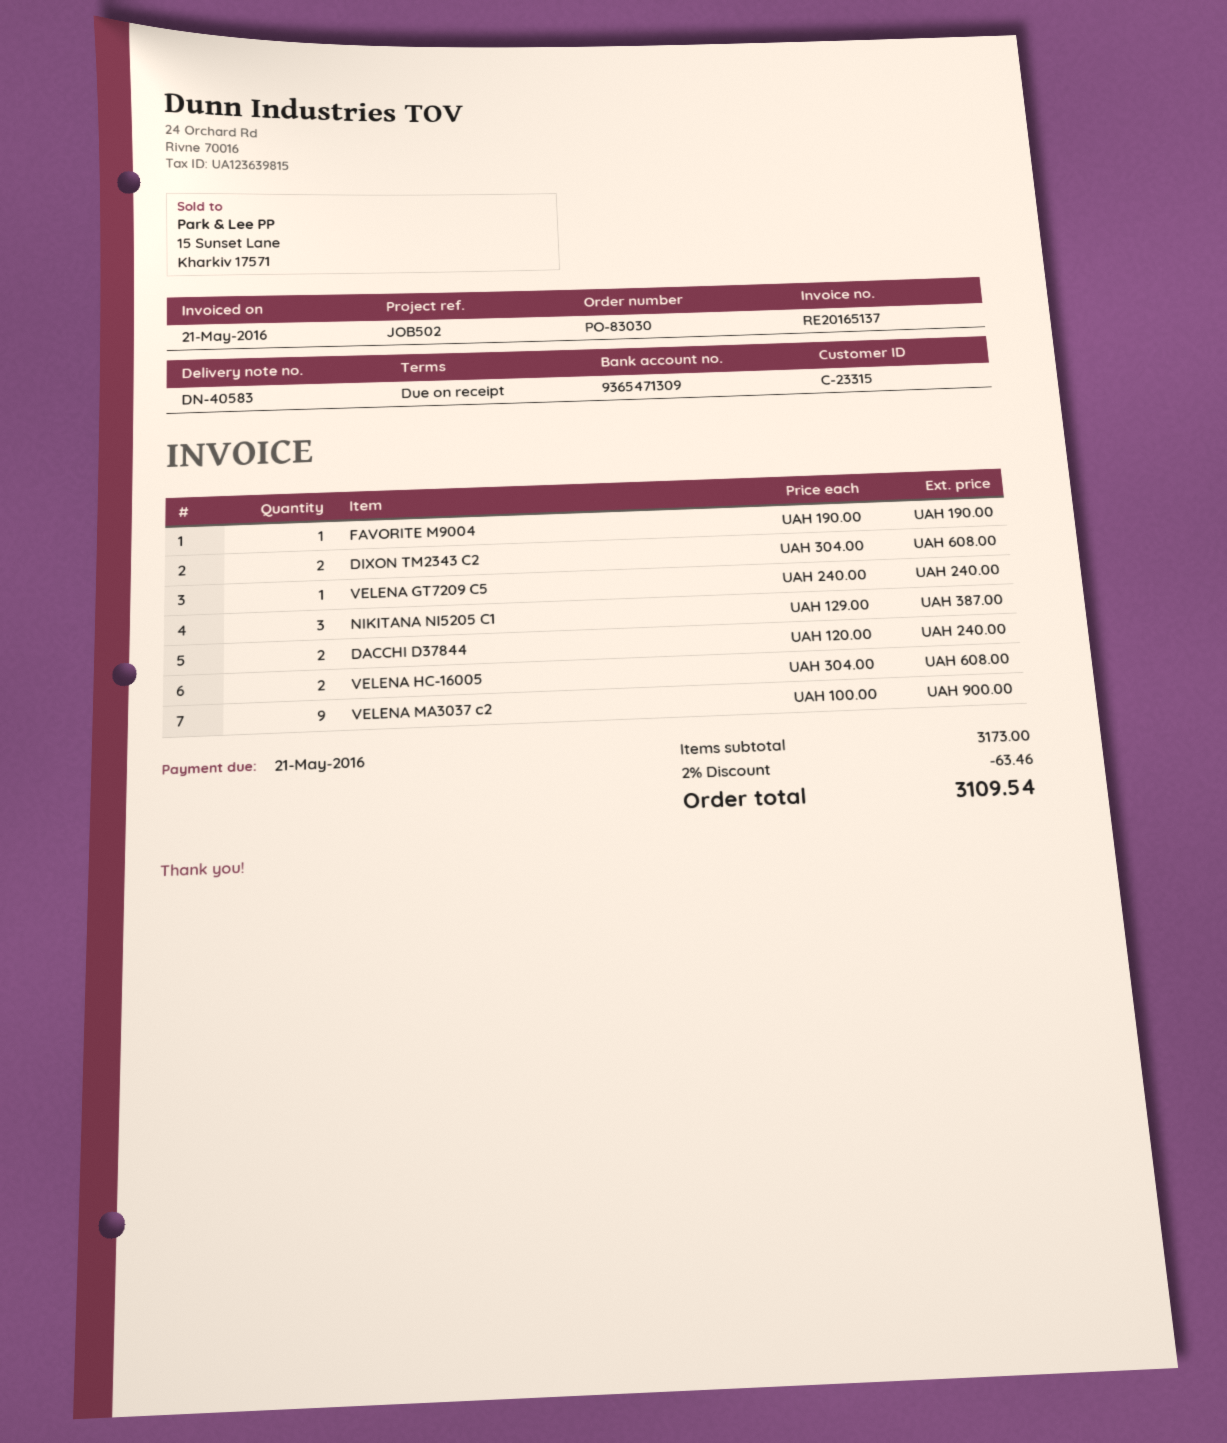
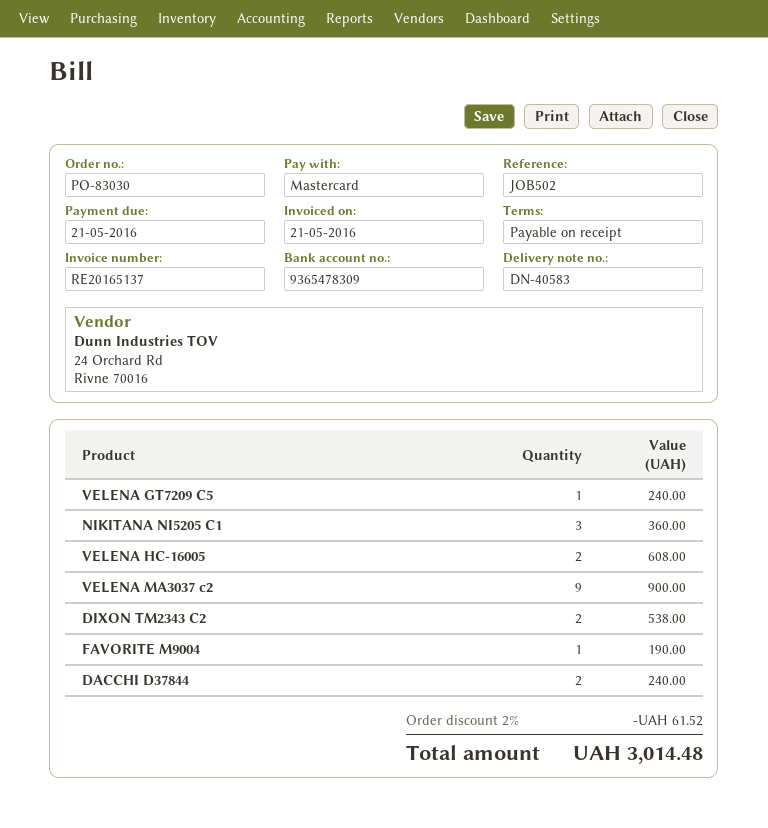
bank account: 9365471309 -> 9365478309
DIXON TM2343 C2: 2 for 608.00 -> 2 for 538.00
NIKITANA NI5205 C1: 3 for 387.00 -> 3 for 360.00
discount: 2% = 63.46 -> 2% = 61.52
total: 3109.54 -> 3014.48

